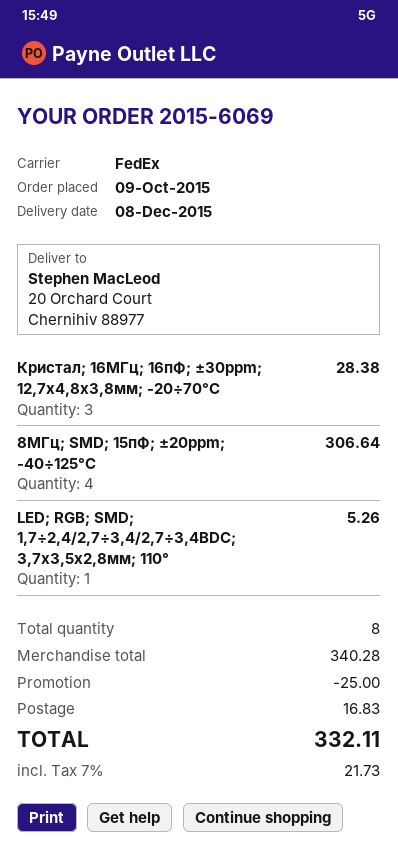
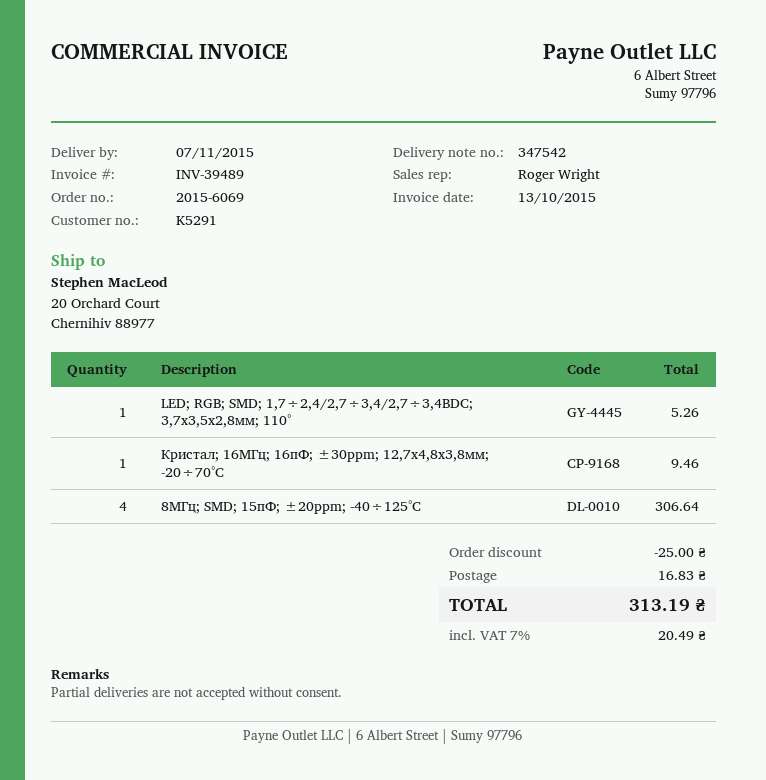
delivery date: 2015-12-08 -> 2015-11-07
Кристал; 16МГц; 16пФ; ±30ppm; 12,7x4,8x3,8мм; -20÷70°C: 3 for 28.38 -> 1 for 9.46
tax: 7% = 21.73 -> 7% = 20.49
total: 332.11 -> 313.19

